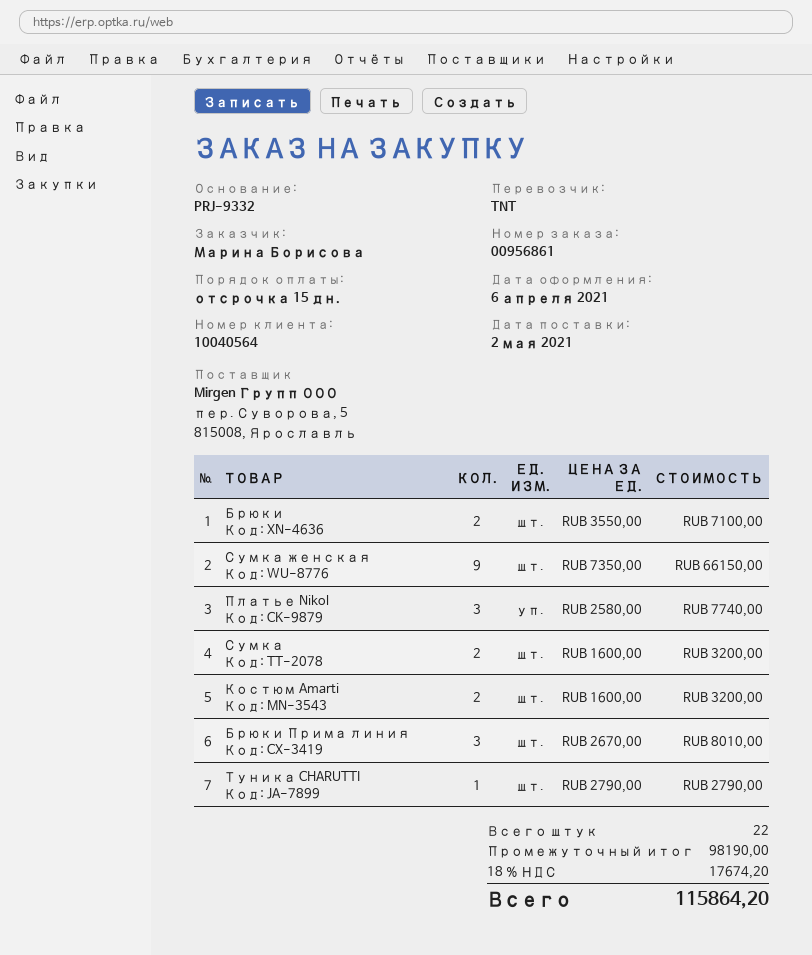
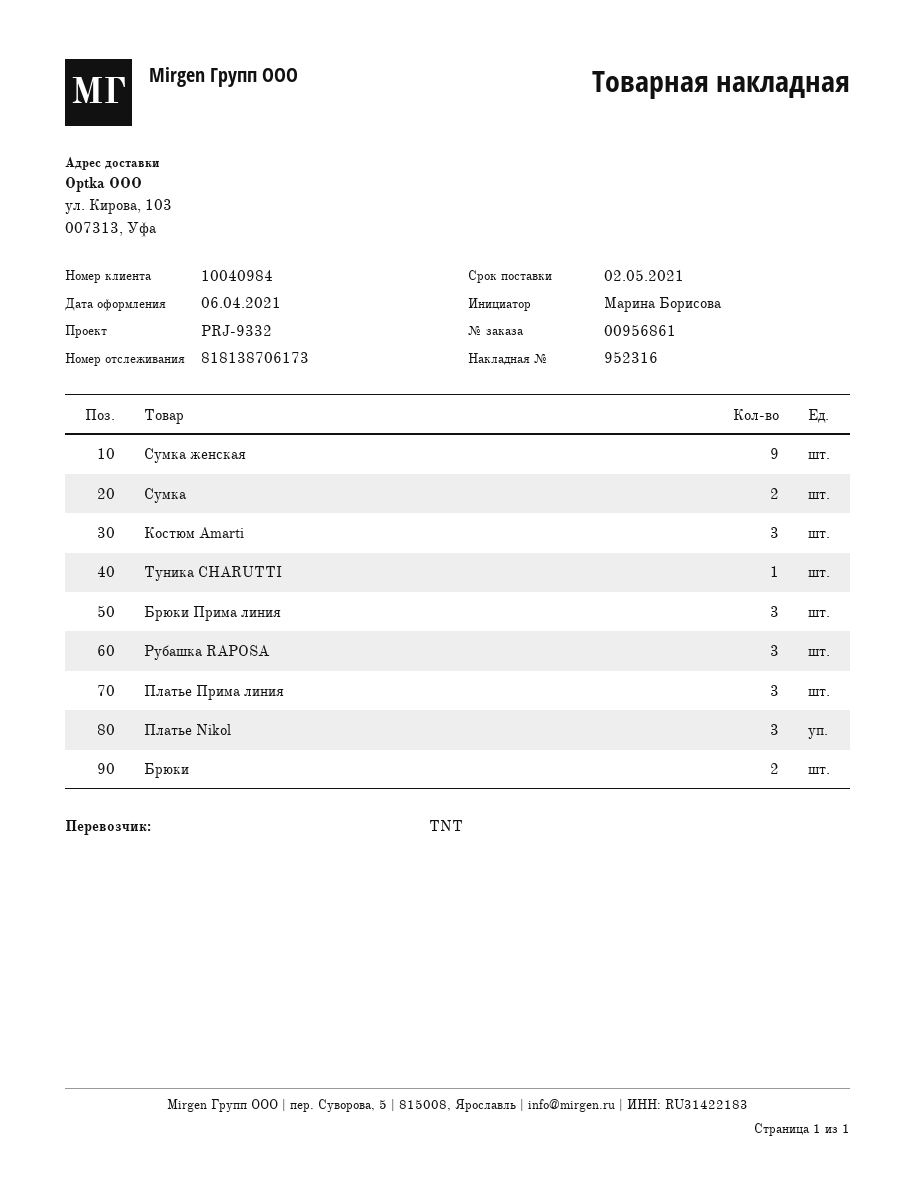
customer number: 10040564 -> 10040984
Костюм Amarti: 2 -> 3
Рубашка RAPOSA: none -> 3
Платье Прима линия: none -> 3

